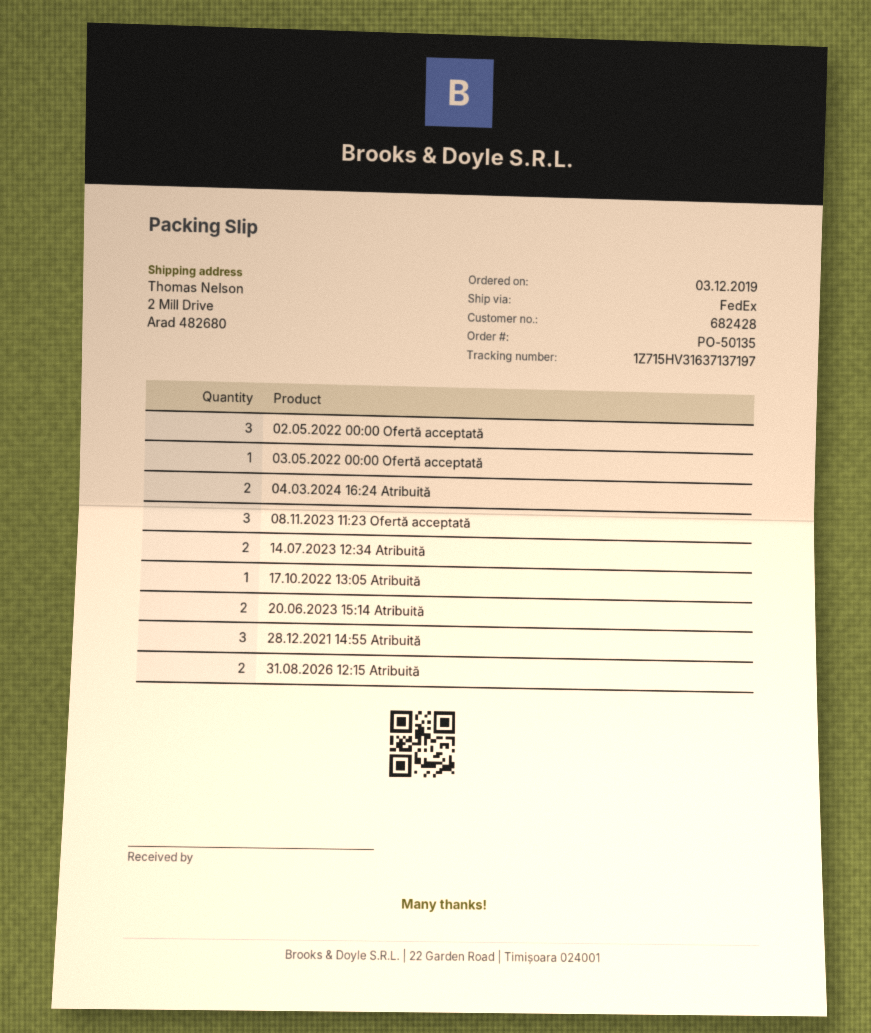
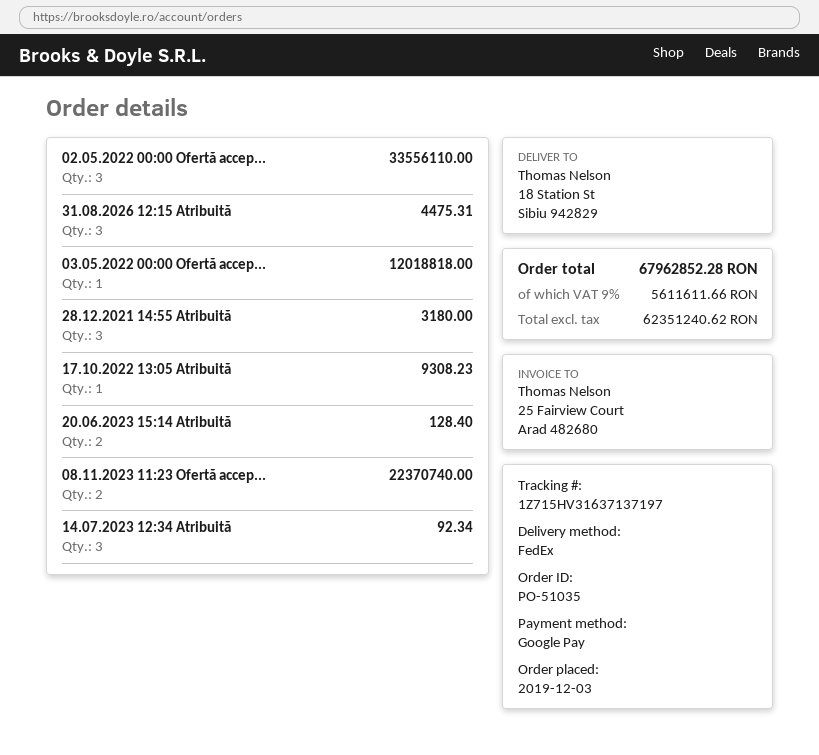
order number: PO-50135 -> PO-51035
ship to: 2 Mill Drive, Arad 482680 -> 18 Station St, Sibiu 942829
04.03.2024 16:24 Atribuită: 2 -> none
08.11.2023 11:23 Ofertă acceptată: 3 -> 2
14.07.2023 12:34 Atribuită: 2 -> 3
31.08.2026 12:15 Atribuită: 2 -> 3

